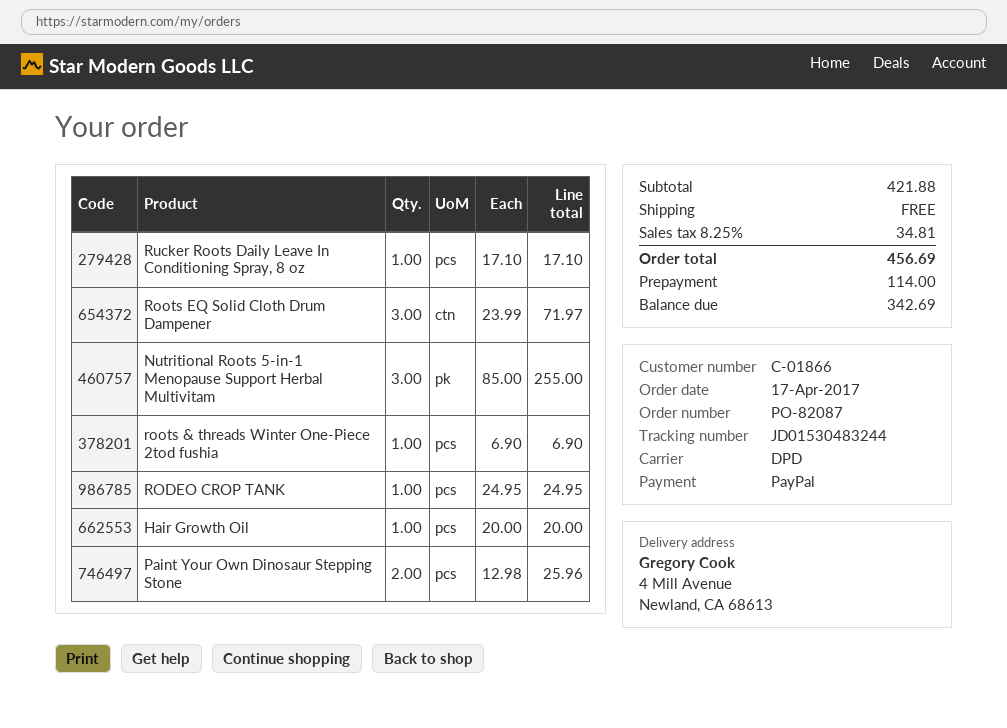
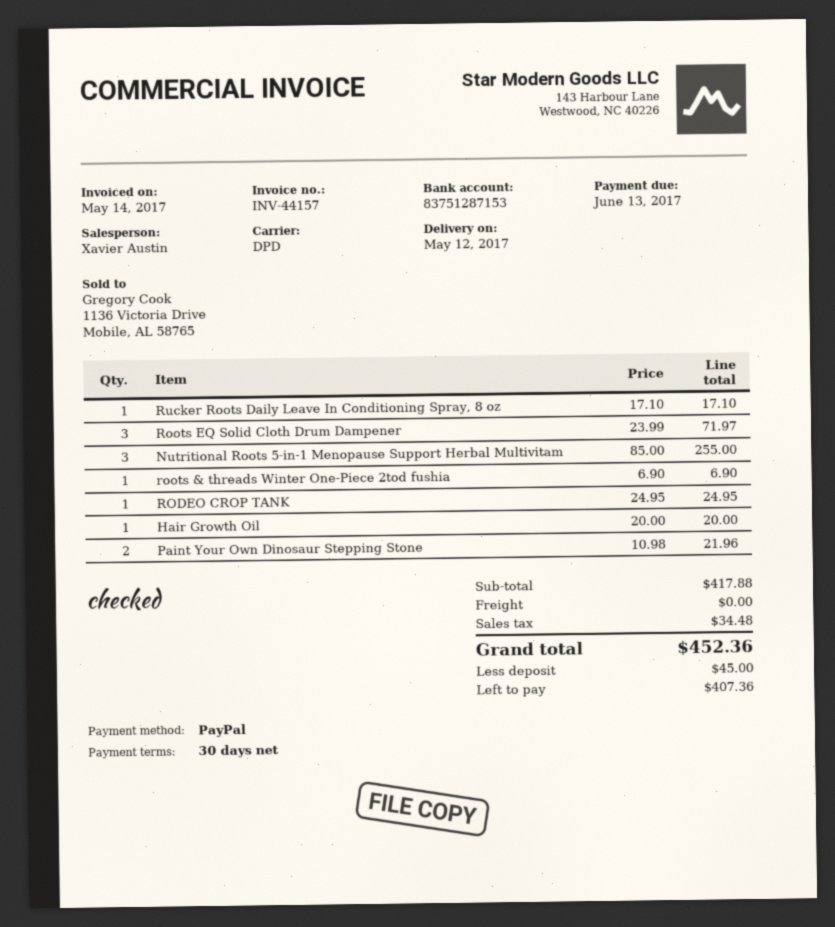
Paint Your Own Dinosaur Stepping Stone: 2 x 12.98 = 25.96 -> 2 x 10.98 = 21.96
subtotal: 421.88 -> 417.88
tax: 34.81 -> 34.48
total: 456.69 -> 452.36
deposit: 114.00 -> 45.00
balance: 342.69 -> 407.36

